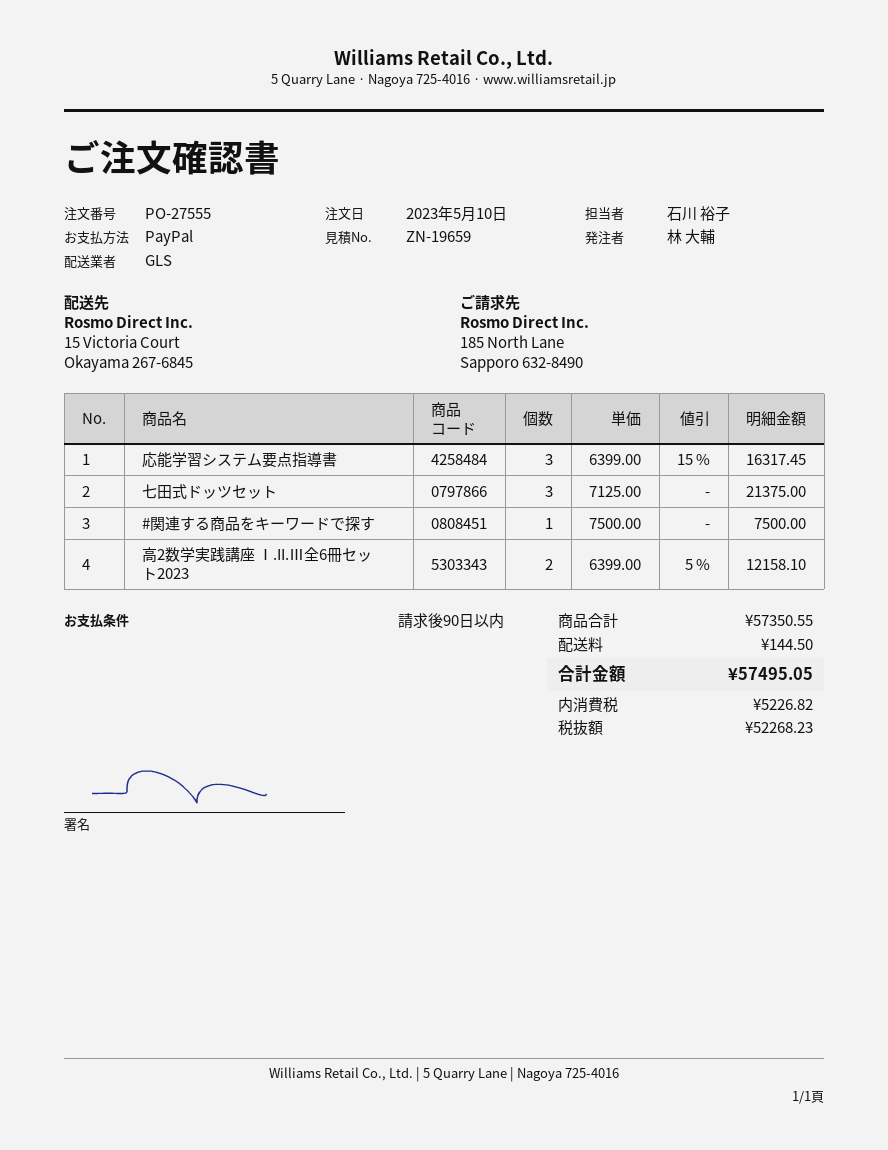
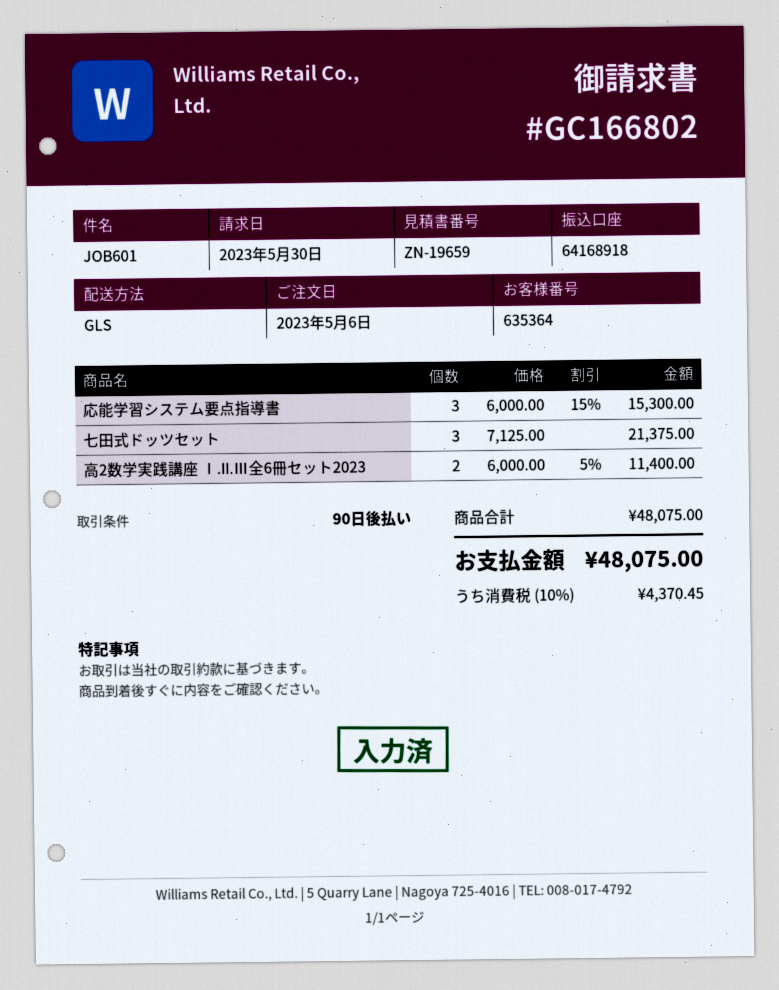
order date: 2023-05-10 -> 2023-05-06
応能学習システム要点指導書: 3 x 6399.00 - 15% = 16317.45 -> 3 x 6000.00 - 15% = 15300.00
#関連する商品をキーワードで探す: 1 x 7500.00 = 7500.00 -> none
高2数学実践講座 Ⅰ.II.Ⅲ全6冊セット2023: 2 x 6399.00 - 5% = 12158.10 -> 2 x 6000.00 - 5% = 11400.00
subtotal: 57350.55 -> 48075.00
shipping: 144.50 -> none
tax: 5226.82 -> 4370.45
total: 57495.05 -> 48075.00

